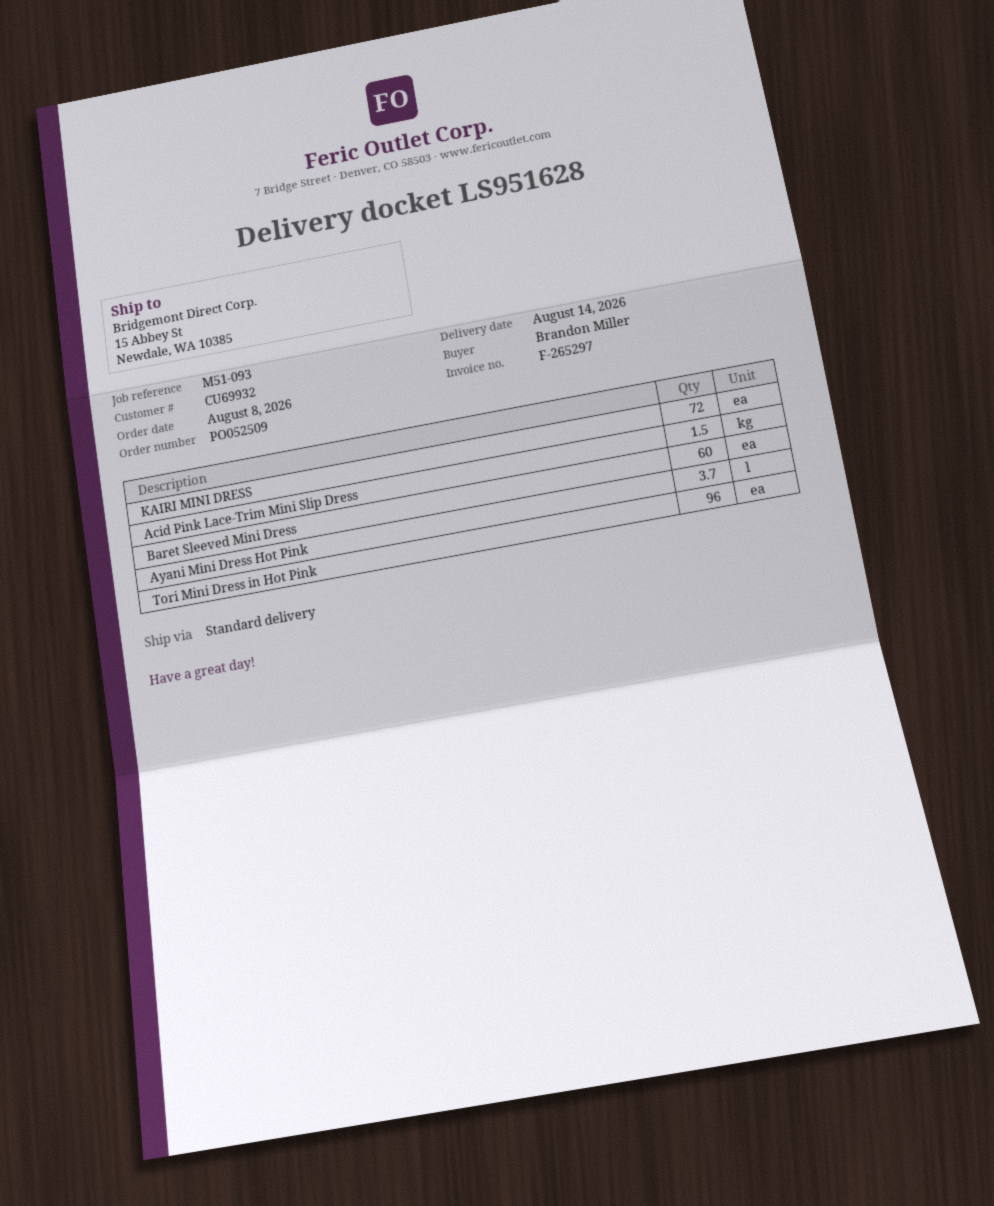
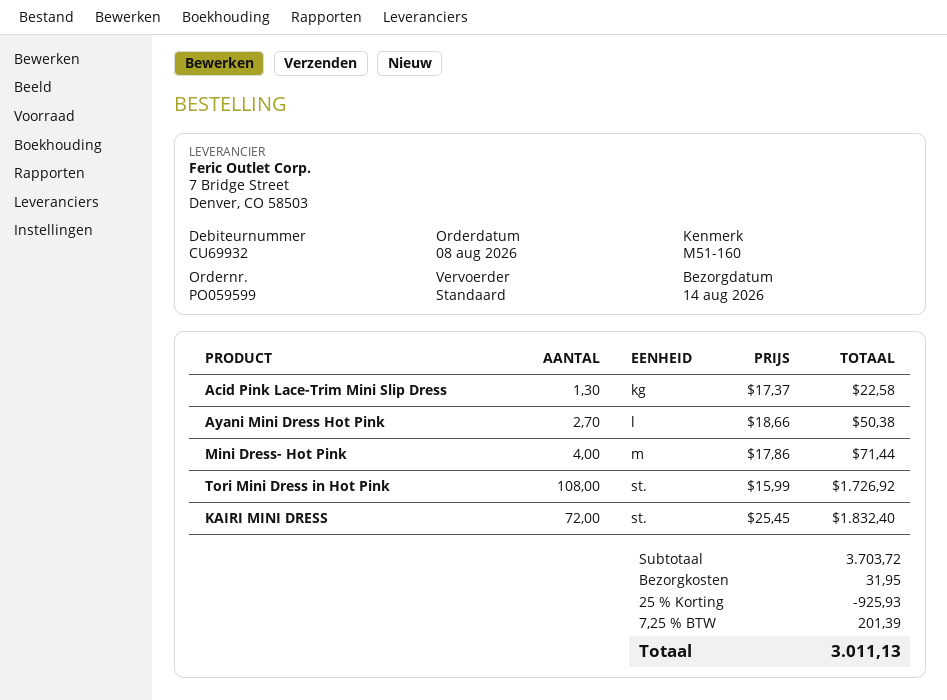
order number: PO052509 -> PO059599
reference: M51-093 -> M51-160
Acid Pink Lace-Trim Mini Slip Dress: 1.5 -> 1.3
Baret Sleeved Mini Dress: 60 -> none
Ayani Mini Dress Hot Pink: 3.7 -> 2.7
Tori Mini Dress in Hot Pink: 96 -> 108
Mini Dress- Hot Pink: none -> 4

